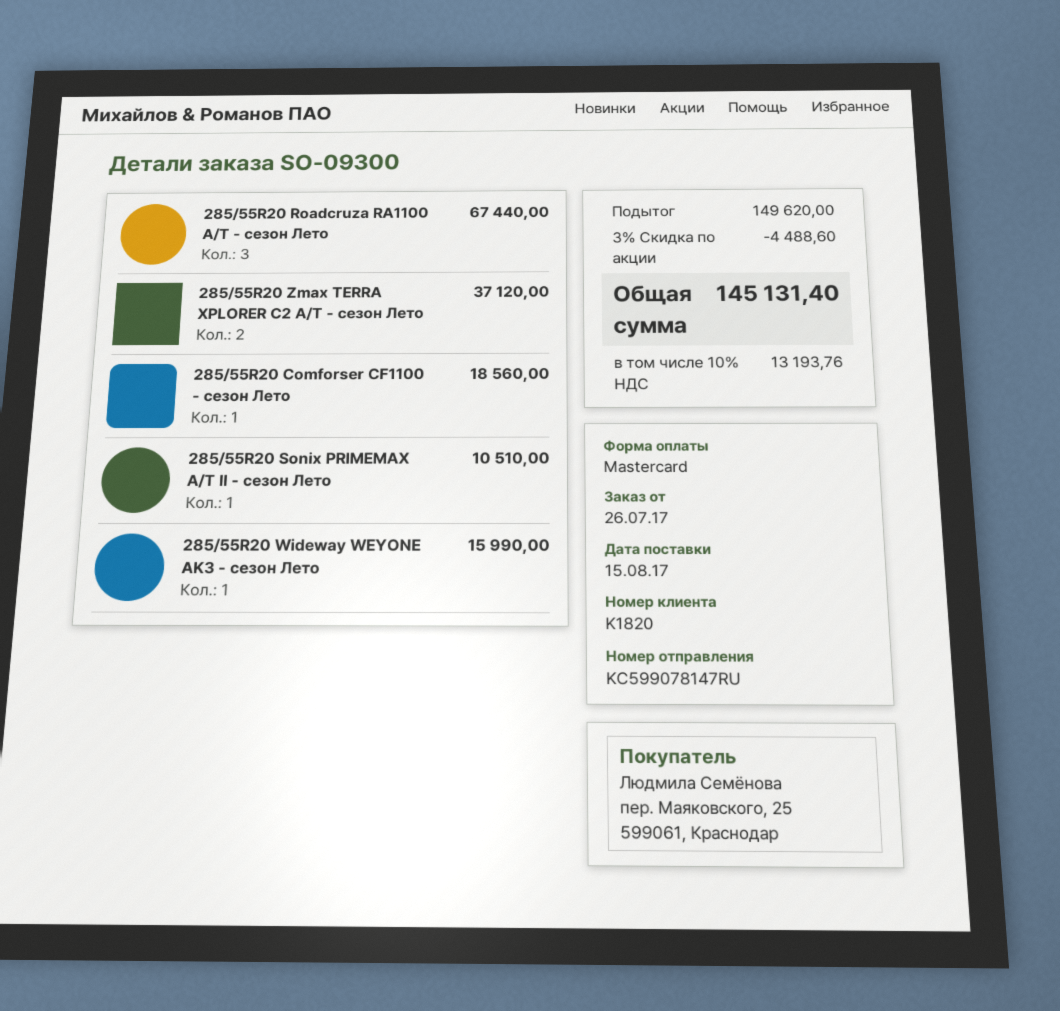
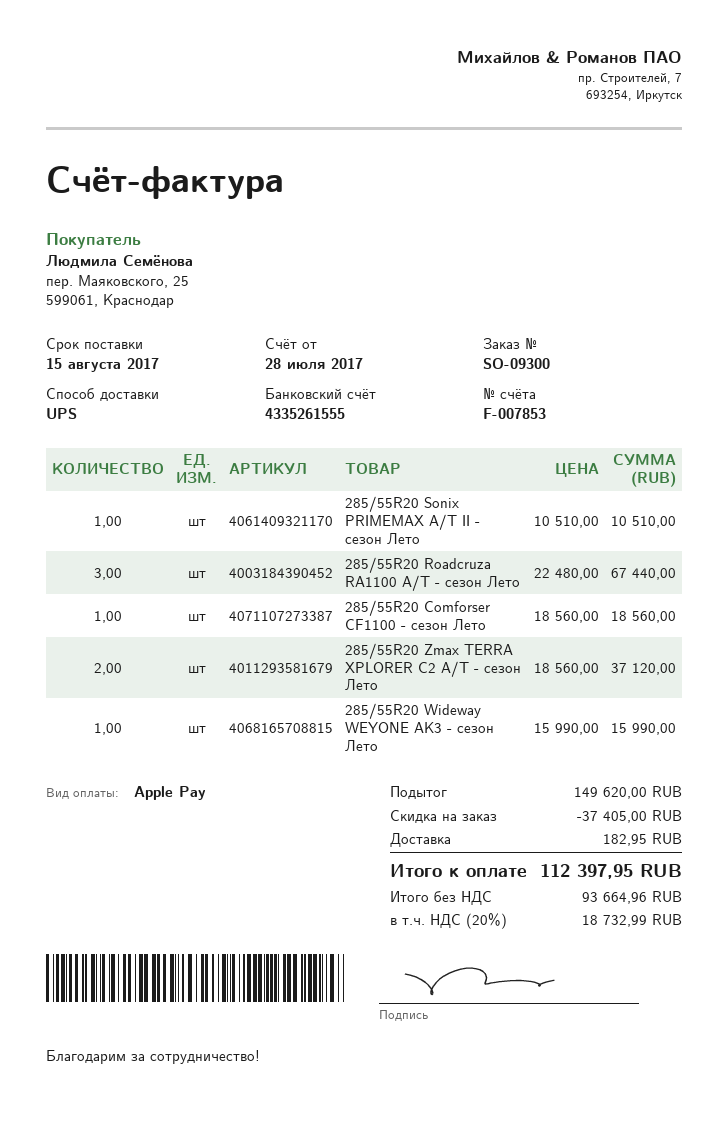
payment method: Mastercard -> Apple Pay
discount: 4488.60 -> 37405.00
shipping: none -> 182.95
tax: 10% = 13193.76 -> 20% = 18732.99
total: 145131.40 -> 112397.95

